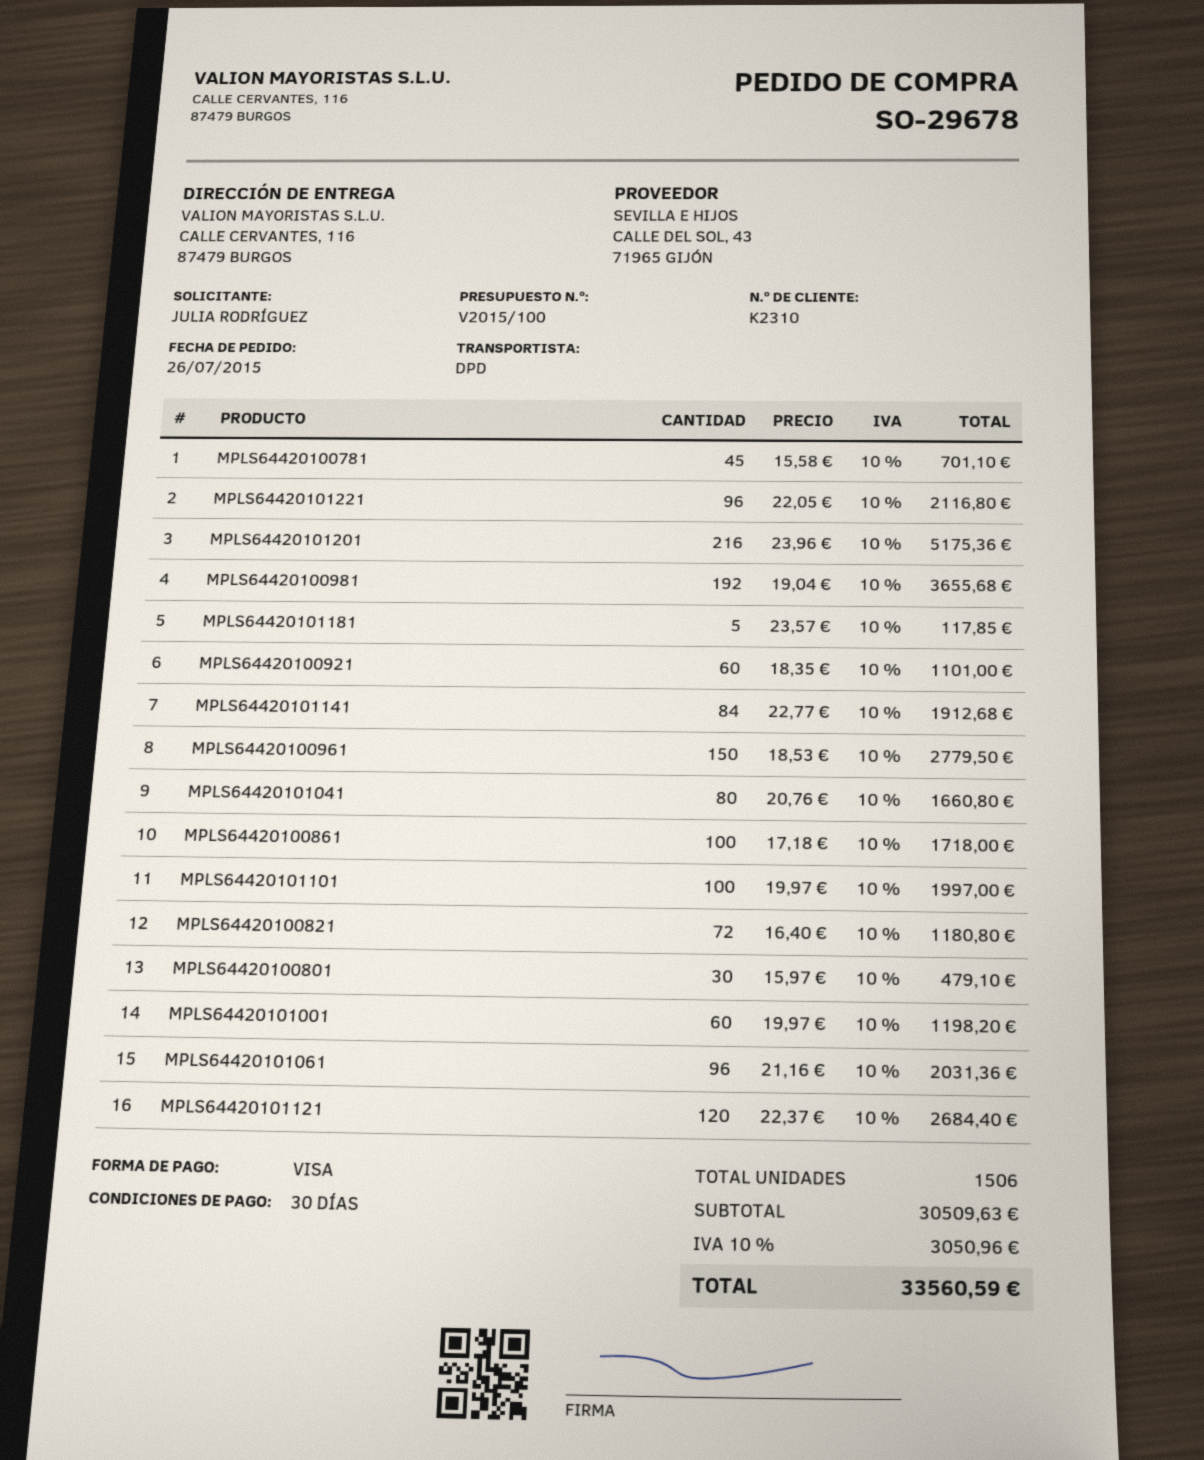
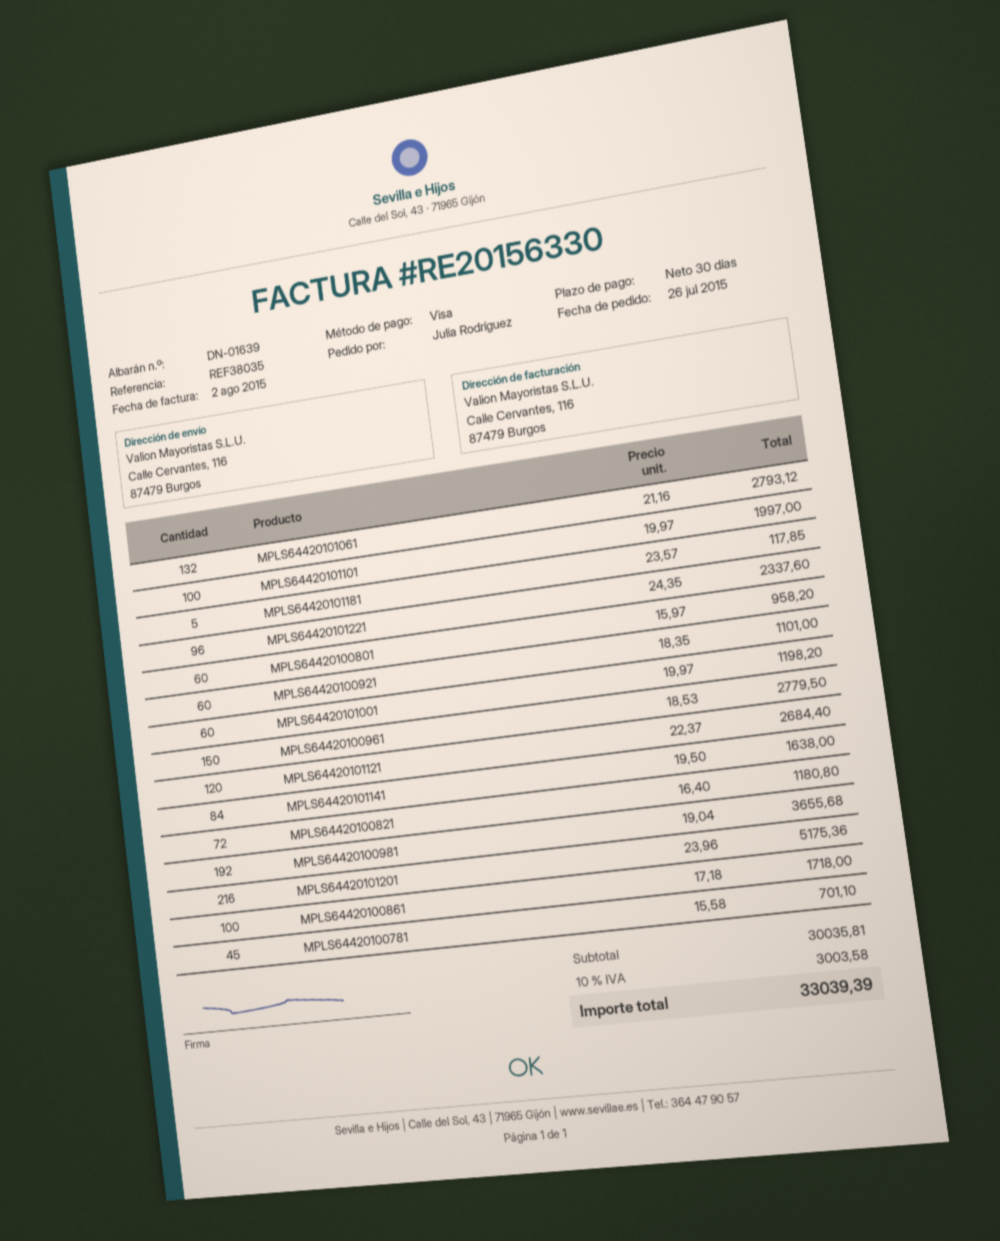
MPLS64420101221: 96 x 22.05 = 2116.80 -> 96 x 24.35 = 2337.60
MPLS64420101141: 84 x 22.77 = 1912.68 -> 84 x 19.50 = 1638.00
MPLS64420101041: 80 x 20.76 = 1660.80 -> none
MPLS64420100801: 30 x 15.97 = 479.10 -> 60 x 15.97 = 958.20
MPLS64420101061: 96 x 21.16 = 2031.36 -> 132 x 21.16 = 2793.12
subtotal: 30509.63 -> 30035.81
tax: 10% = 3050.96 -> 10% = 3003.58
total: 33560.59 -> 33039.39

